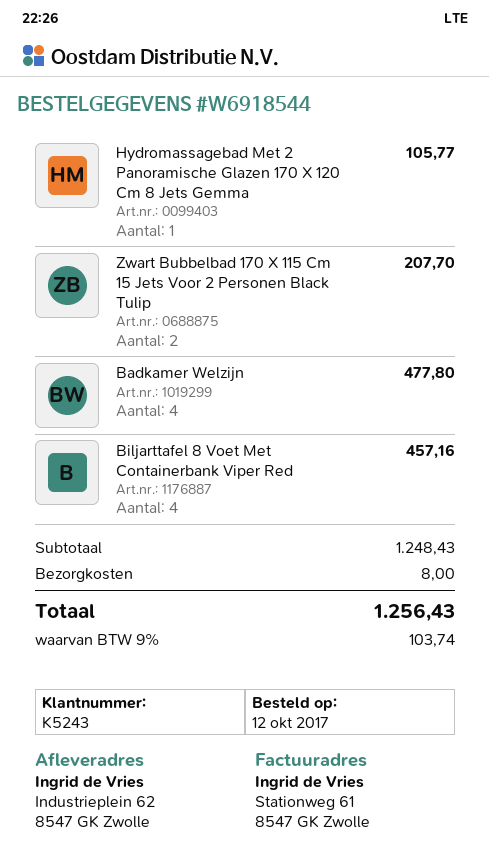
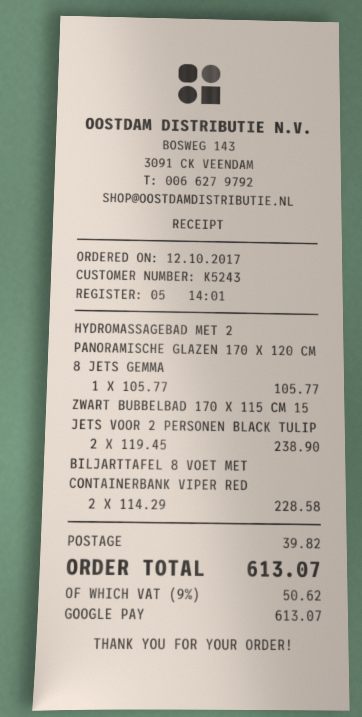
Zwart Bubbelbad 170 X 115 Cm 15 Jets Voor 2 Personen Black Tulip: 2 for 207.70 -> 2 for 238.90
Badkamer Welzijn: 4 for 477.80 -> none
Biljarttafel 8 Voet Met Containerbank Viper Red: 4 for 457.16 -> 2 for 228.58
shipping: 8.00 -> 39.82
tax: 9% = 103.74 -> 9% = 50.62
total: 1256.43 -> 613.07

